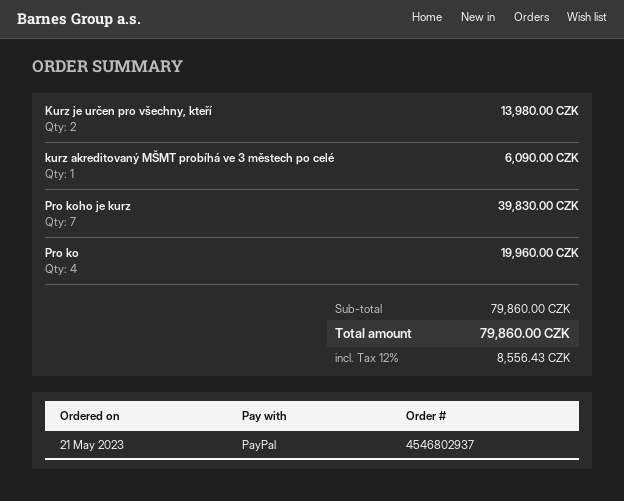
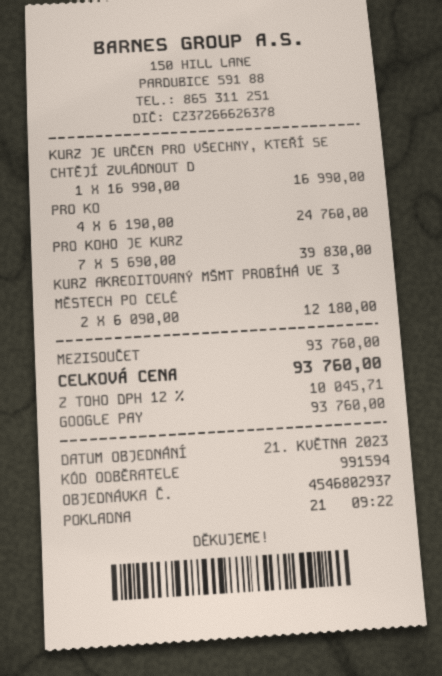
payment method: PayPal -> Google Pay
Kurz je určen pro všechny, kteří: 2 for 13980.00 -> none
kurz akreditovaný MŠMT probíhá ve 3 městech po celé: 1 for 6090.00 -> 2 for 12180.00
Pro ko: 4 for 19960.00 -> 4 for 24760.00
KURZ JE URČEN PRO VŠECHNY, KTEŘÍ SE CHTĚJÍ ZVLÁDNOUT D: none -> 1 for 16990.00
subtotal: 79860.00 -> 93760.00
tax: 12% = 8556.43 -> 12% = 10045.71
total: 79860.00 -> 93760.00

